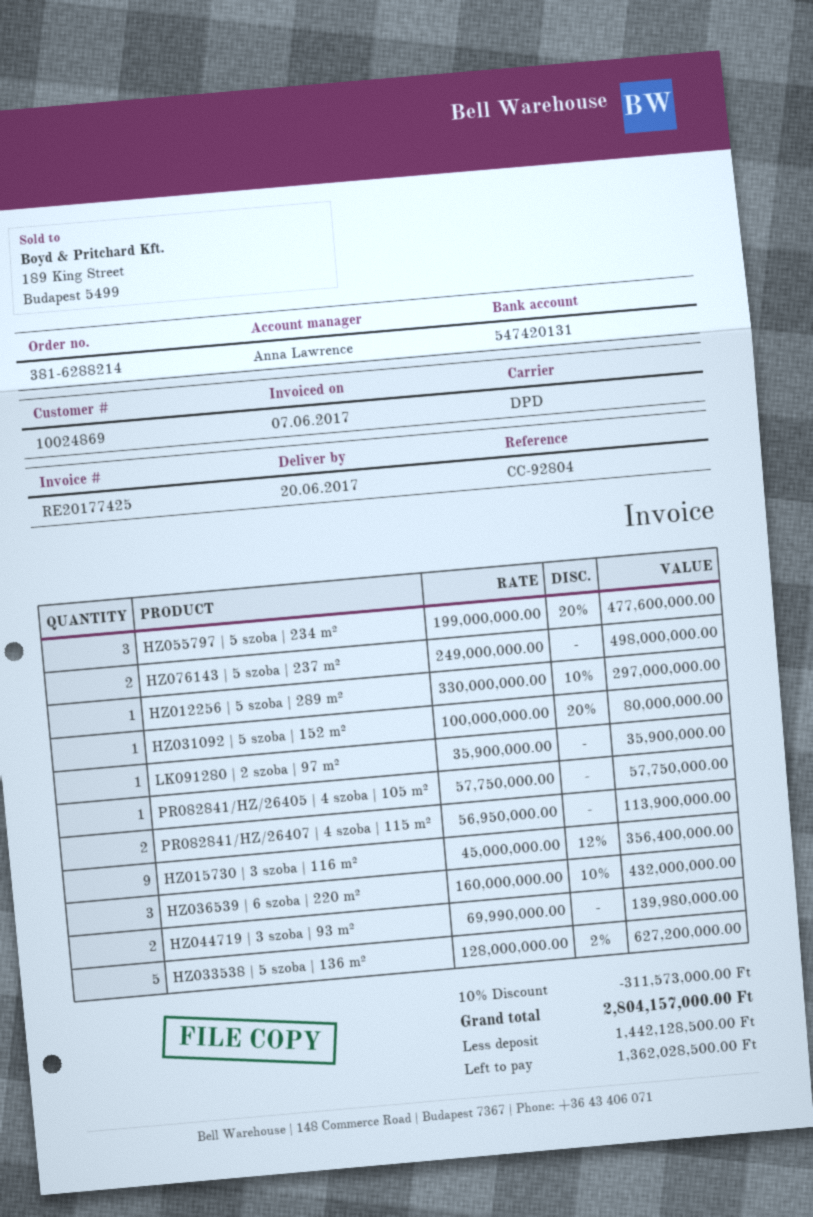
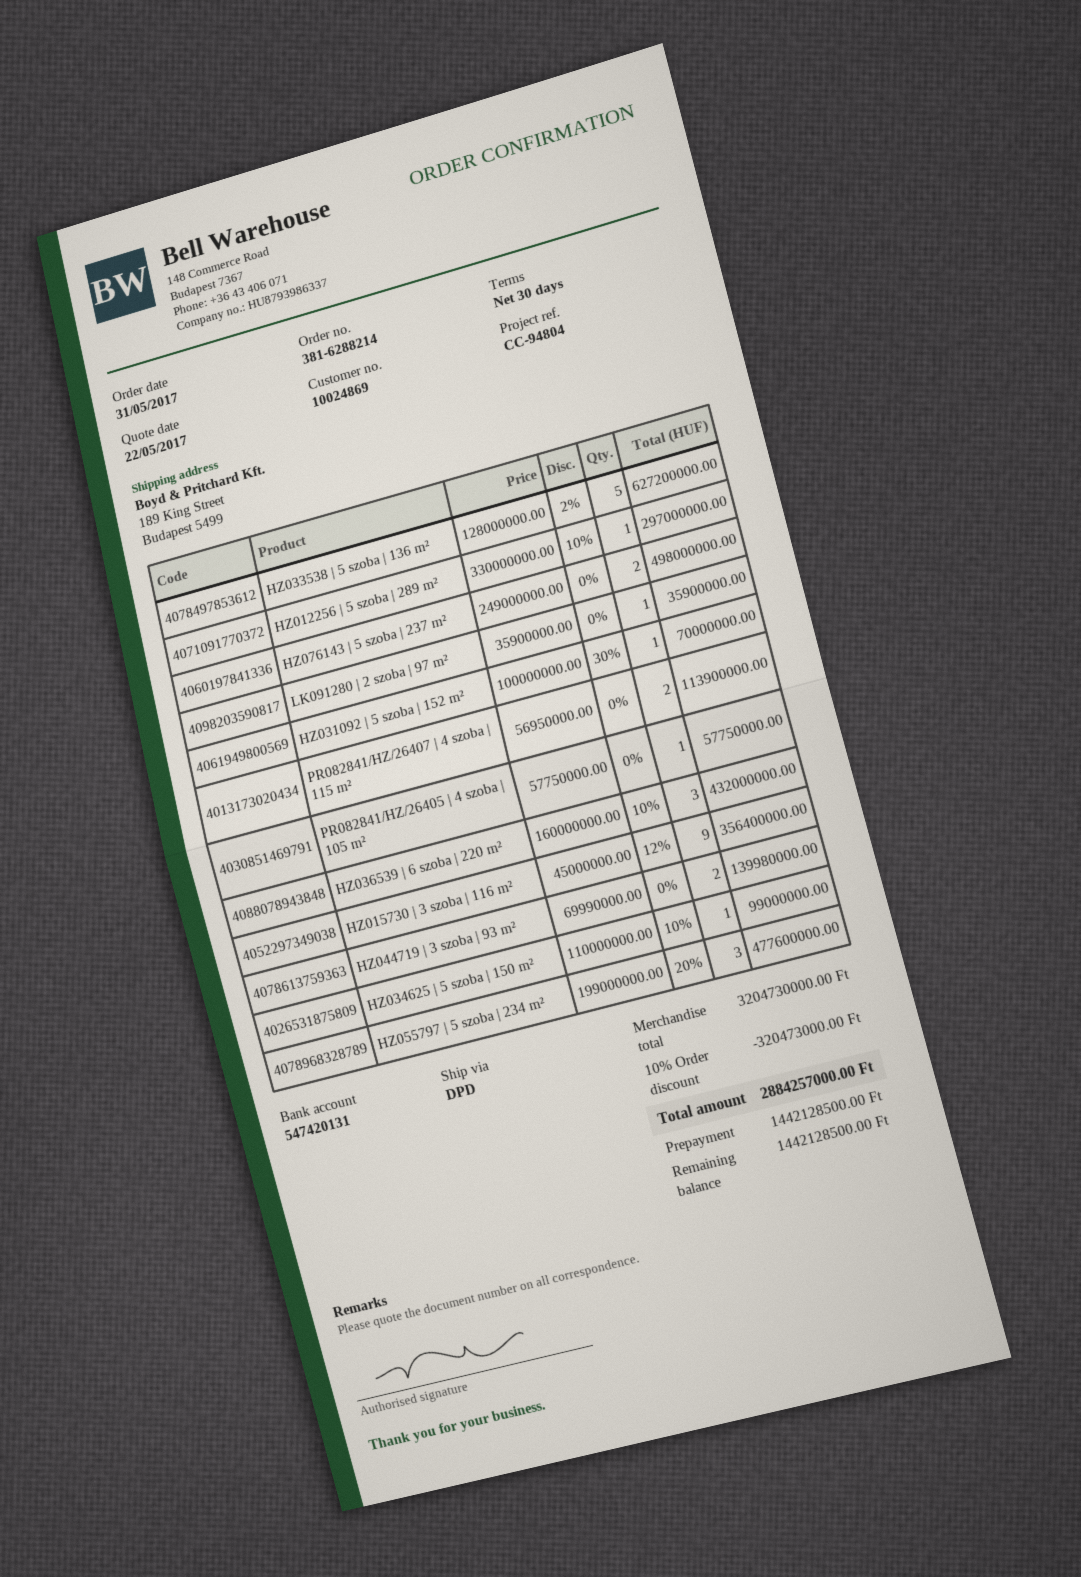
reference: CC-92804 -> CC-94804
HZ031092 | 5 szoba | 152 m²: 1 x 100000000.00 - 20% = 80000000.00 -> 1 x 100000000.00 - 30% = 70000000.00
HZ034625 | 5 szoba | 150 m²: none -> 1 x 110000000.00 - 10% = 99000000.00
discount: 10% = 311573000.00 -> 10% = 320473000.00
total: 2804157000.00 -> 2884257000.00
balance: 1362028500.00 -> 1442128500.00

